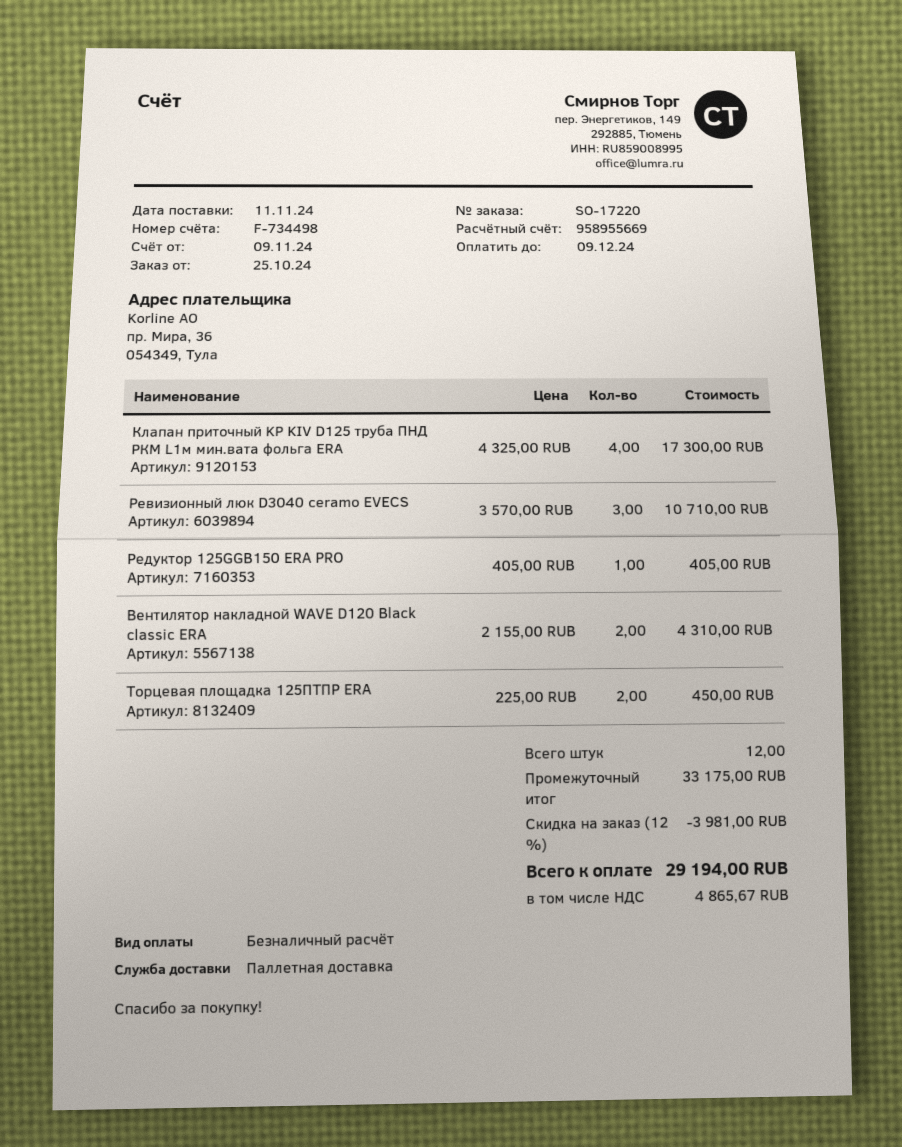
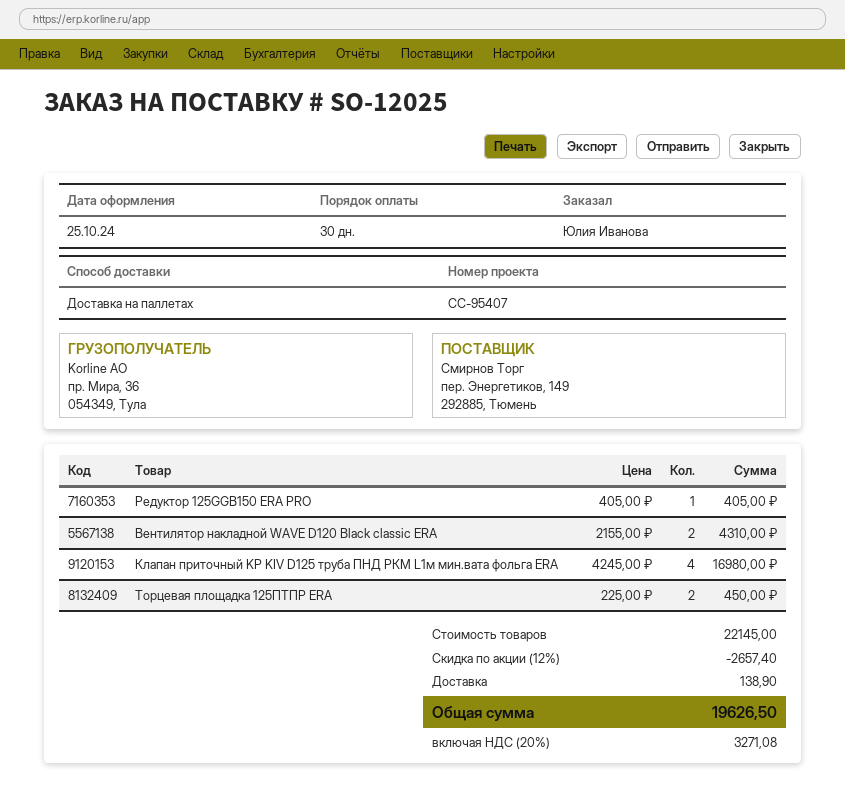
order number: SO-17220 -> SO-12025
Клапан приточный KP KIV D125 труба ПНД РКМ L1м мин.вата фольга ERA: 4 x 4325.00 = 17300.00 -> 4 x 4245.00 = 16980.00
Ревизионный люк D3040 ceramo EVECS: 3 x 3570.00 = 10710.00 -> none
subtotal: 33175.00 -> 22145.00
discount: 12% = 3981.00 -> 12% = 2657.40
shipping: none -> 138.90
tax: 4865.67 -> 3271.08
total: 29194.00 -> 19626.50

